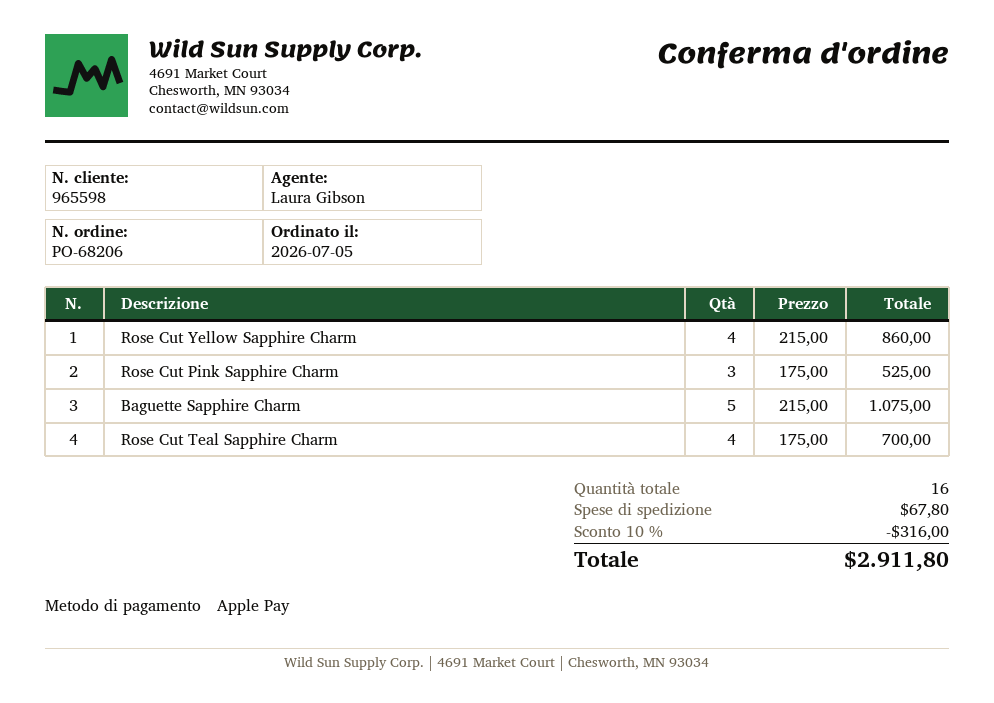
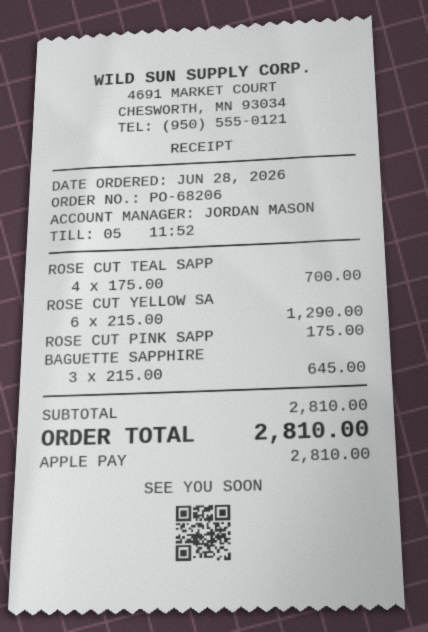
order date: 2026-07-05 -> 2026-06-28
sales rep: Laura Gibson -> JORDAN MASON
Rose Cut Yellow Sapphire Charm: 4 x 215.00 = 860.00 -> 6 x 215.00 = 1290.00
Rose Cut Pink Sapphire Charm: 3 x 175.00 = 525.00 -> 1 x 175.00 = 175.00
Baguette Sapphire Charm: 5 x 215.00 = 1075.00 -> 3 x 215.00 = 645.00
discount: 10% = 316.00 -> none
shipping: 67.80 -> none
total: 2911.80 -> 2810.00

